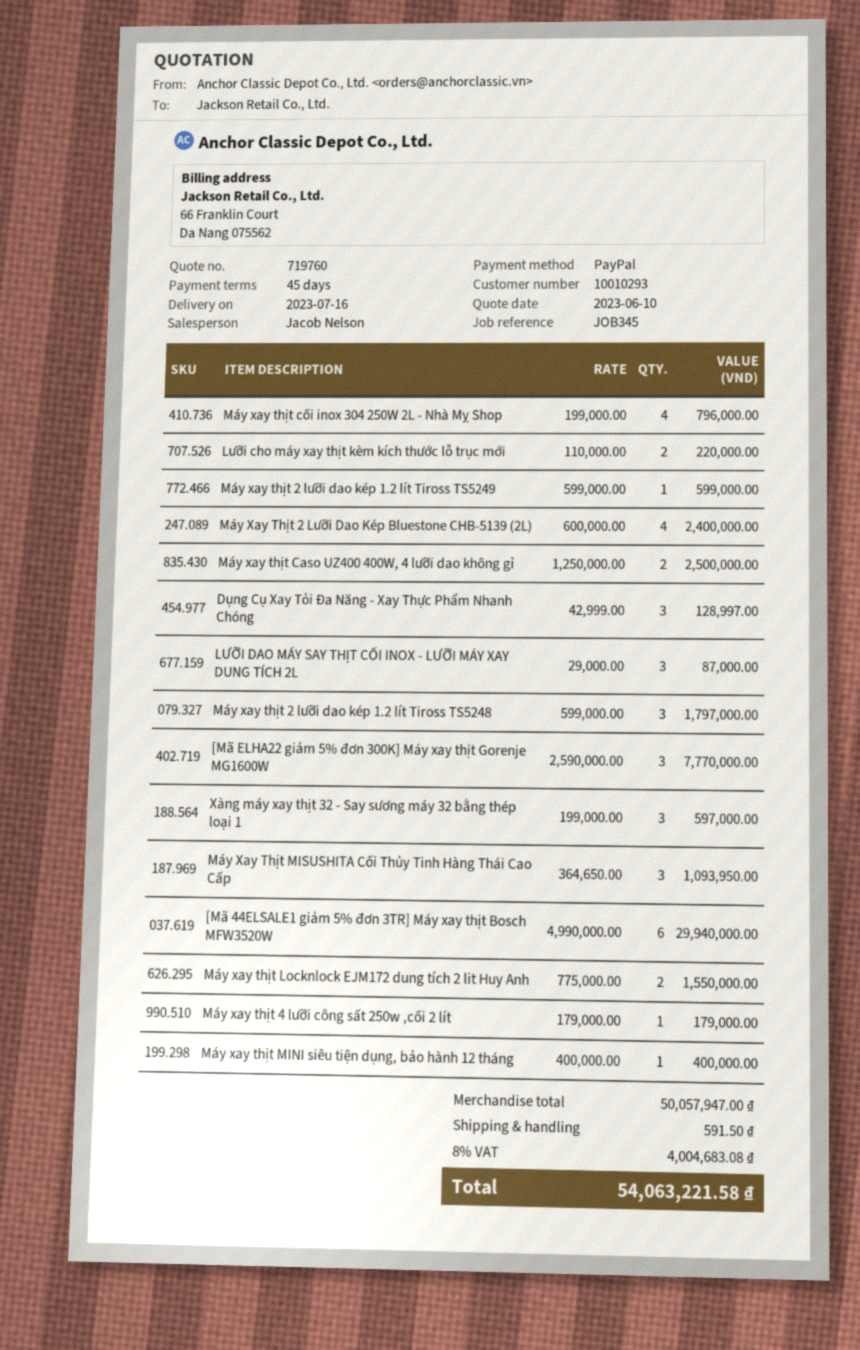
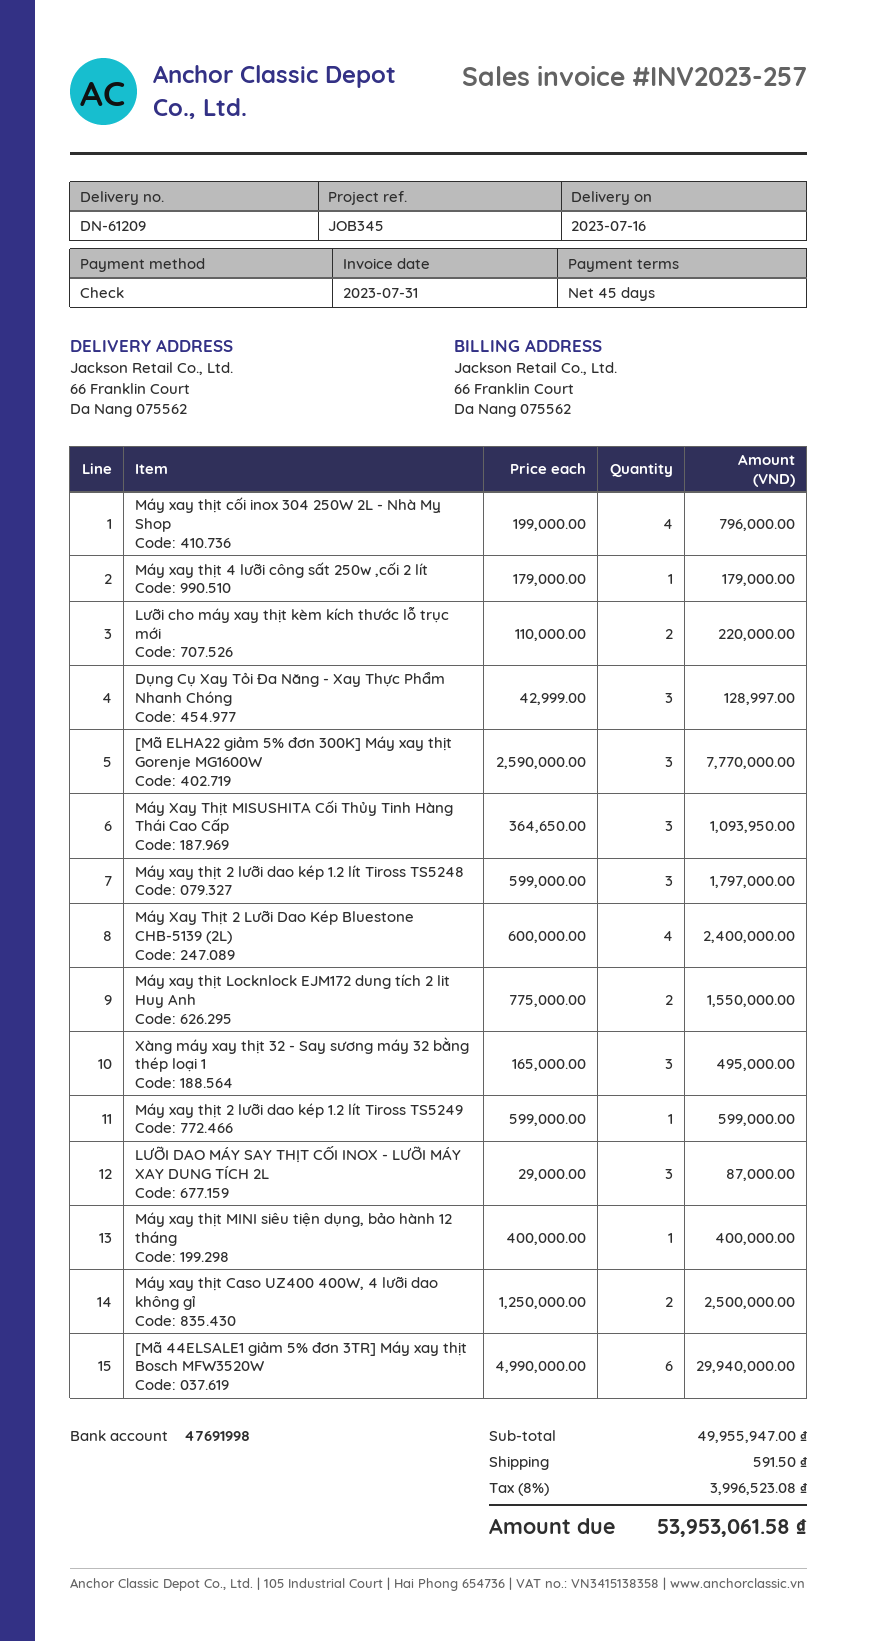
payment method: PayPal -> cheque
Xàng máy xay thịt 32 - Say sương máy 32 bằng thép loại 1: 3 x 199000.00 = 597000.00 -> 3 x 165000.00 = 495000.00
subtotal: 50057947.00 -> 49955947.00
tax: 8% = 4004683.08 -> 8% = 3996523.08
total: 54063221.58 -> 53953061.58

